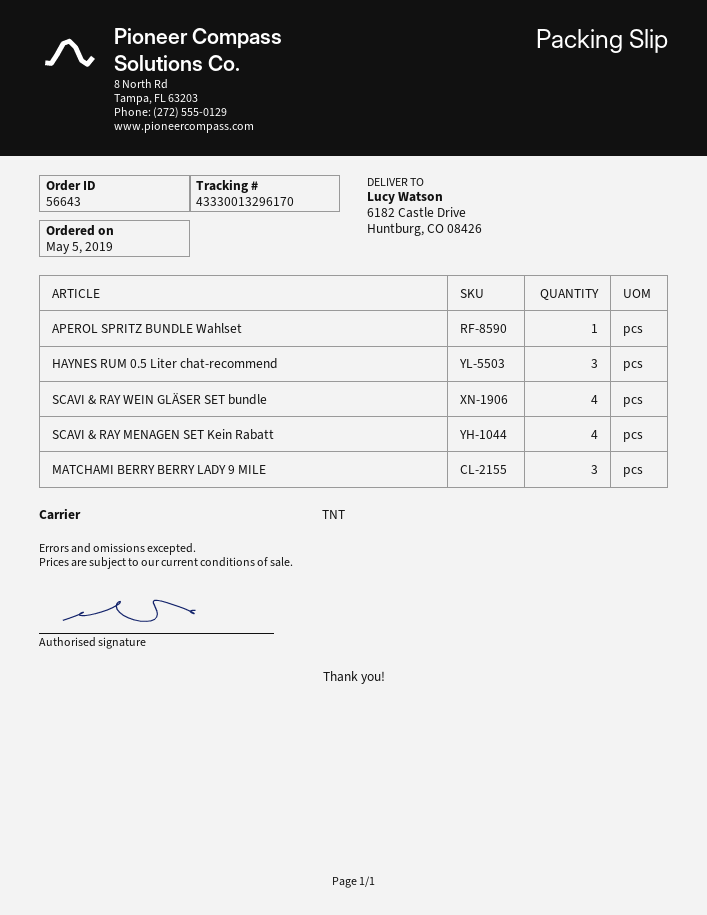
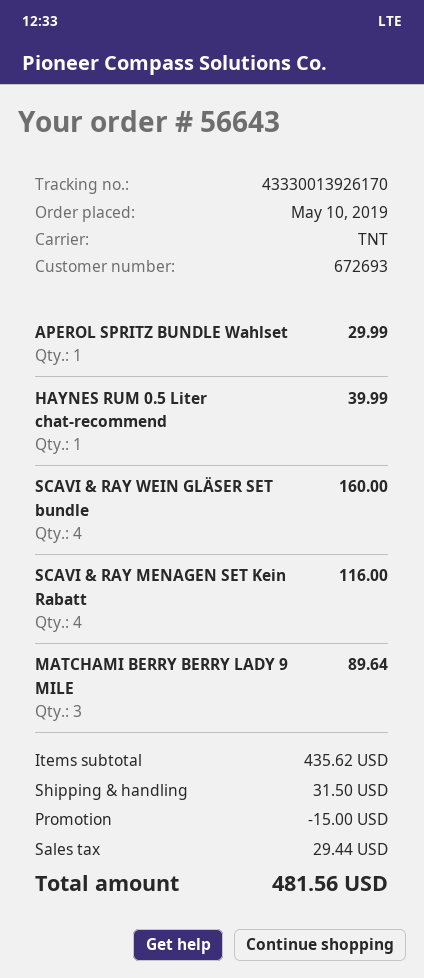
order date: 2019-05-05 -> 2019-05-10
tracking number: 43330013296170 -> 43330013926170
HAYNES RUM 0.5 Liter chat-recommend: 3 -> 1

